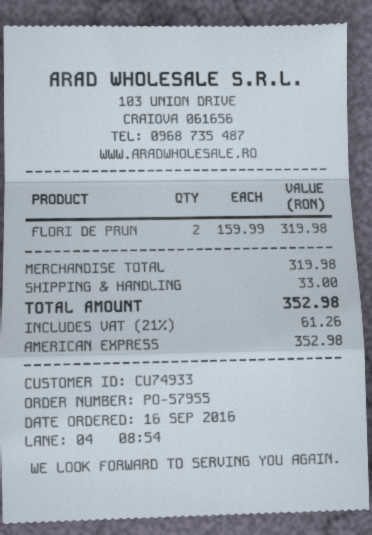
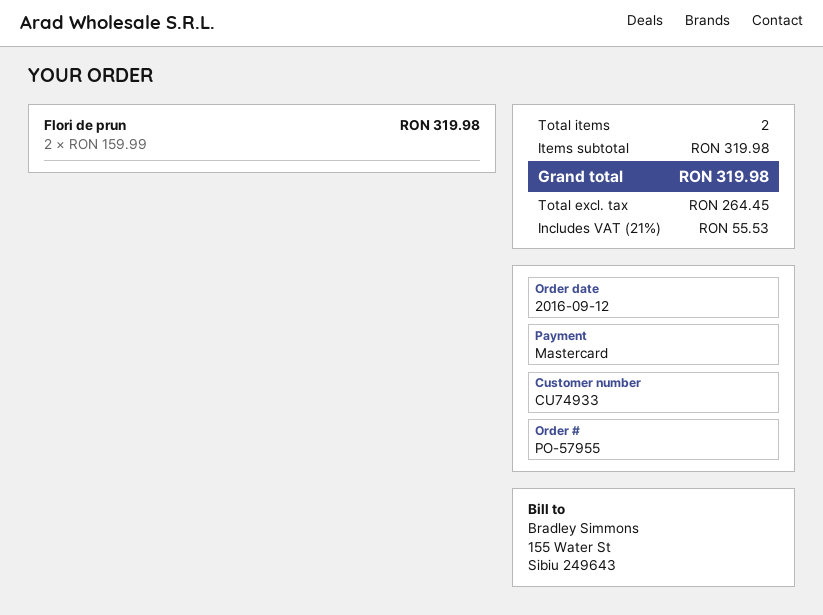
order date: 2016-09-16 -> 2016-09-12
payment method: American Express -> Mastercard
shipping: 33.00 -> none
tax: 21% = 61.26 -> 21% = 55.53
total: 352.98 -> 319.98

